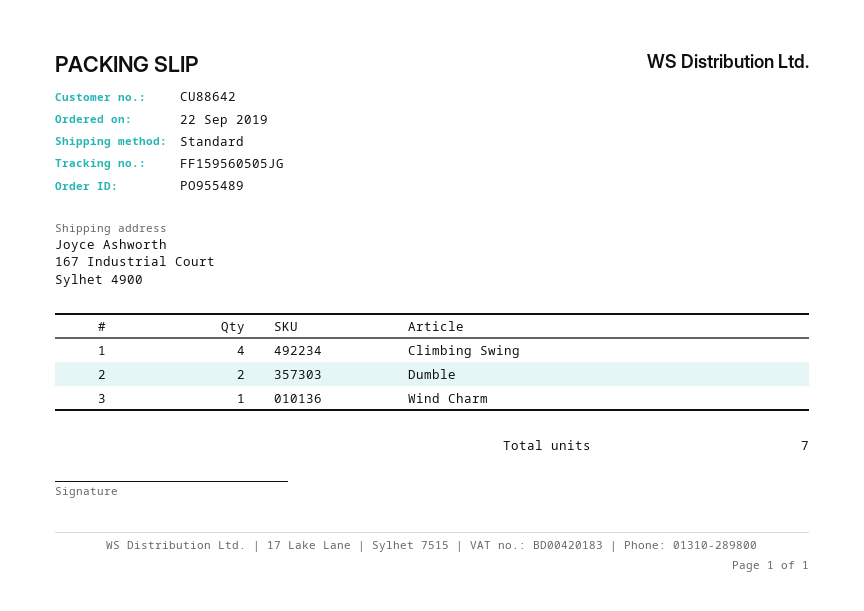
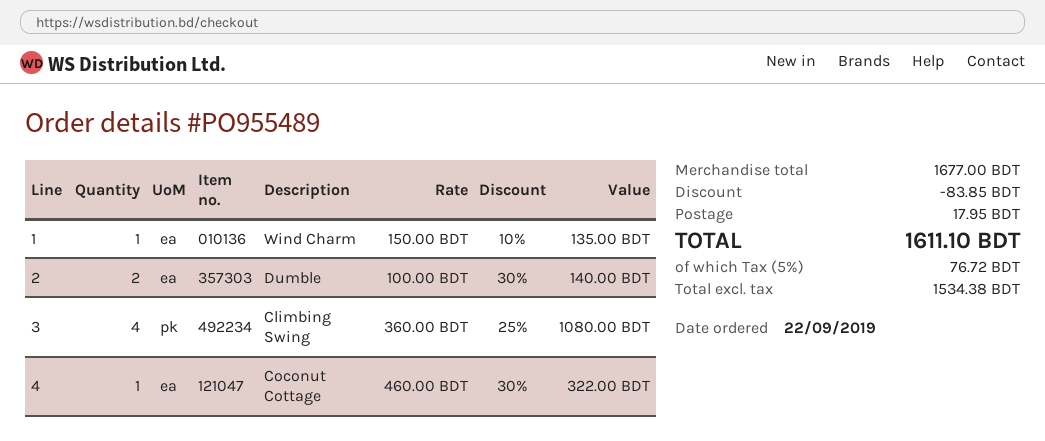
Coconut Cottage: none -> 1

